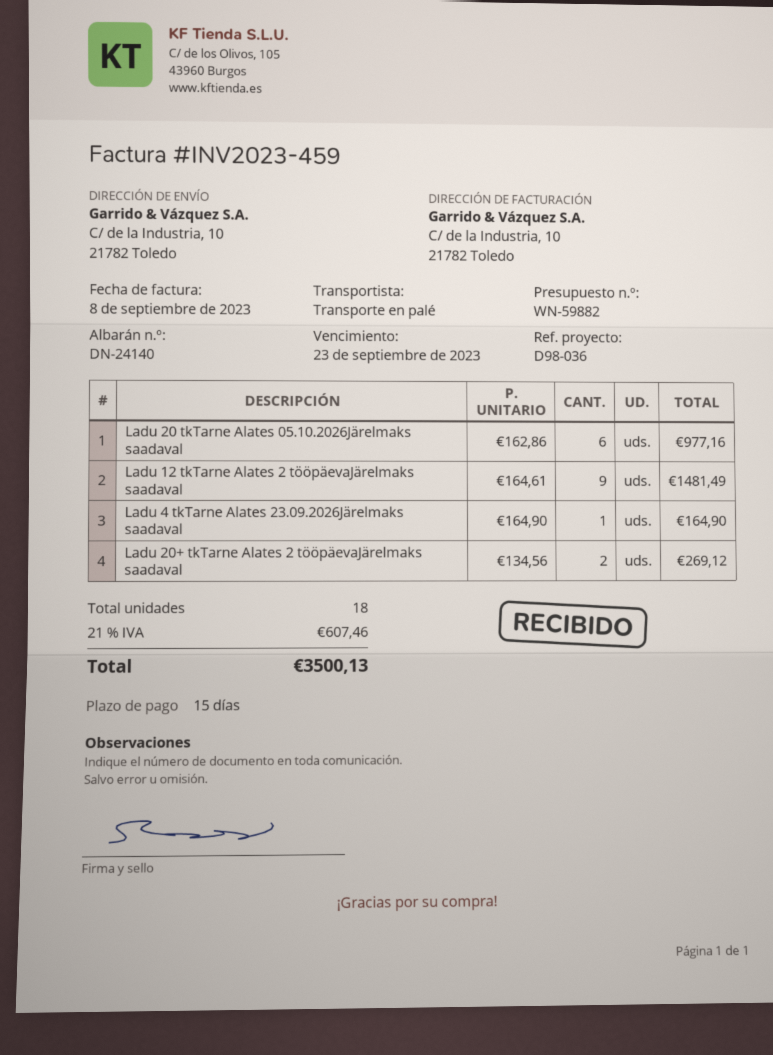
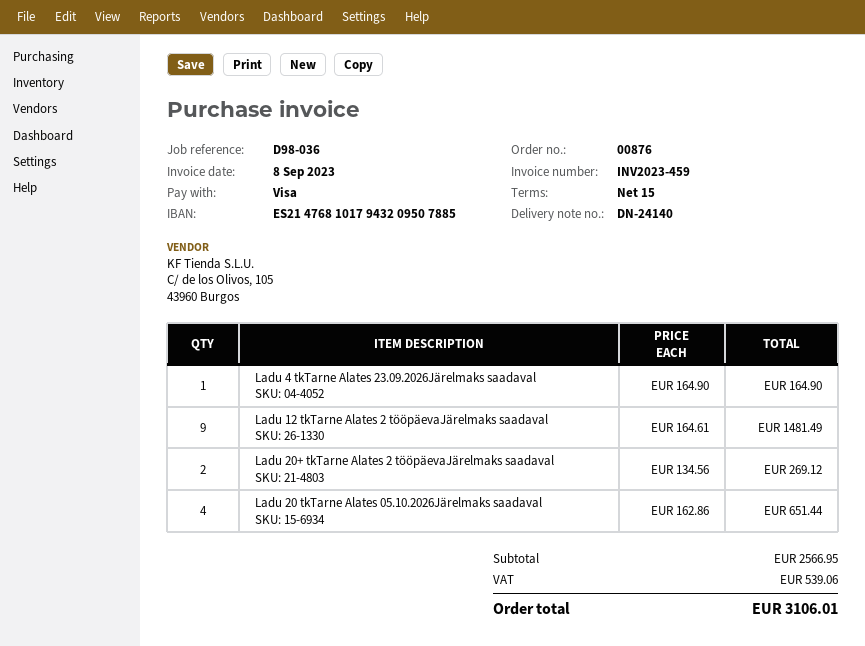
Ladu 20 tkTarne Alates 05.10.2026Järelmaks saadaval: 6 x 162.86 = 977.16 -> 4 x 162.86 = 651.44
tax: 607.46 -> 539.06
total: 3500.13 -> 3106.01

